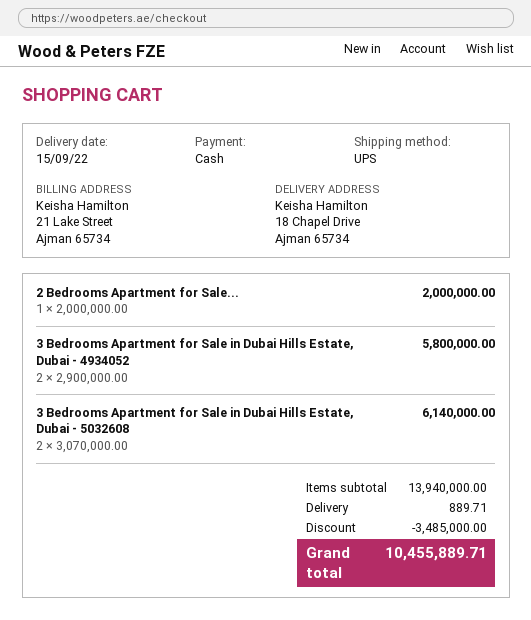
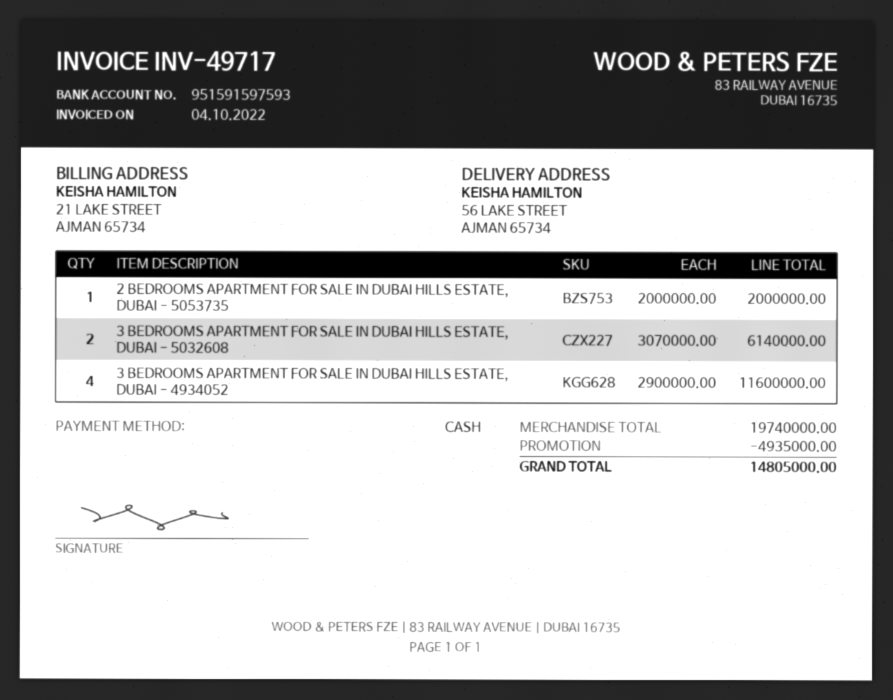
ship to: 18 Chapel Drive, Ajman 65734 -> 56 LAKE STREET, AJMAN 65734
3 Bedrooms Apartment for Sale in Dubai Hills Estate, Dubai - 4934052: 2 x 2900000.00 = 5800000.00 -> 4 x 2900000.00 = 11600000.00
subtotal: 13940000.00 -> 19740000.00
discount: 3485000.00 -> 4935000.00
shipping: 889.71 -> none
total: 10455889.71 -> 14805000.00

